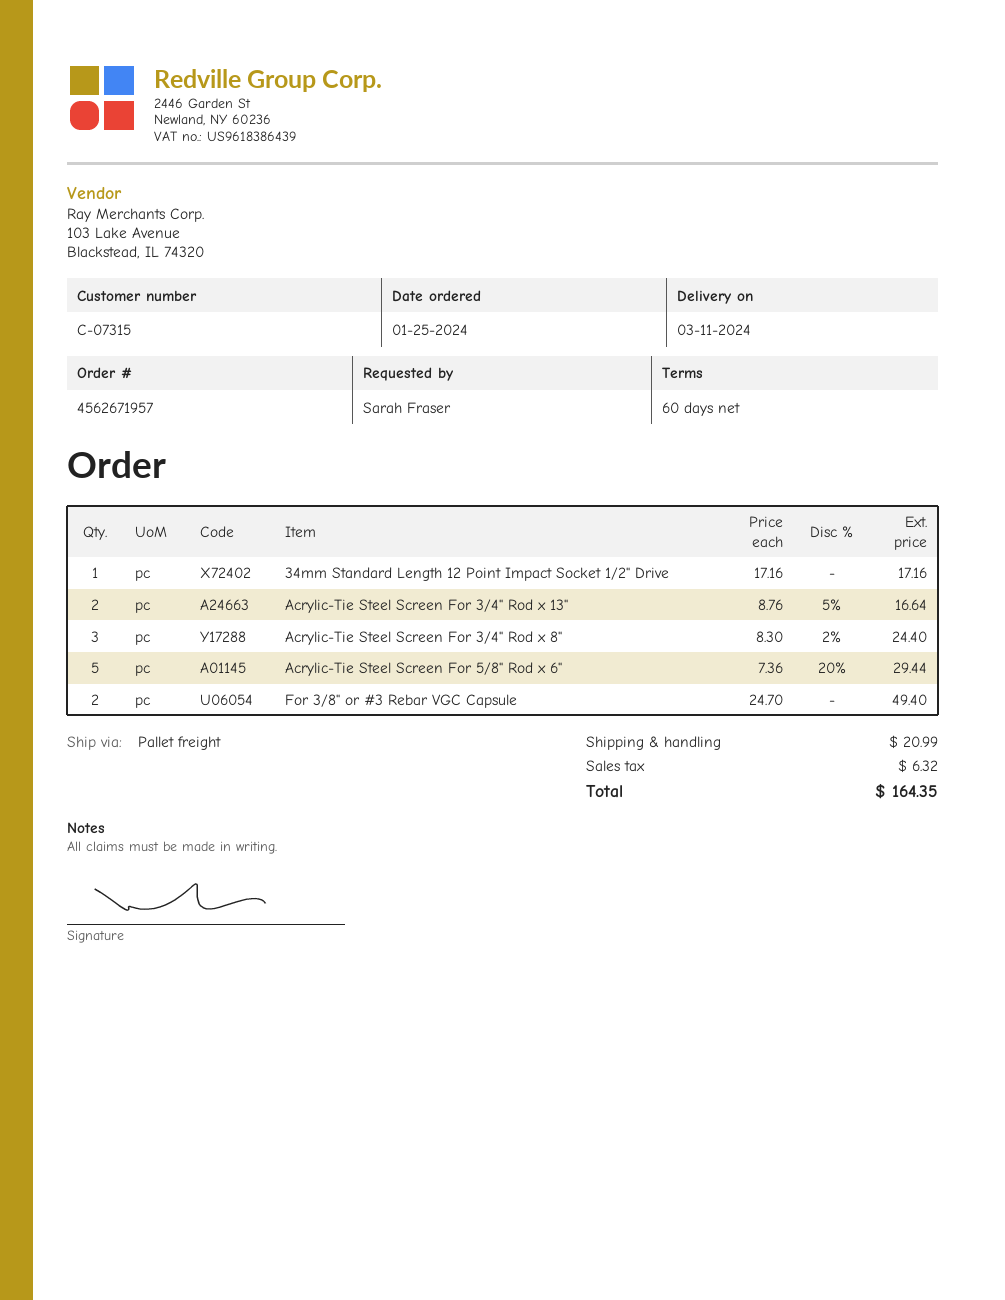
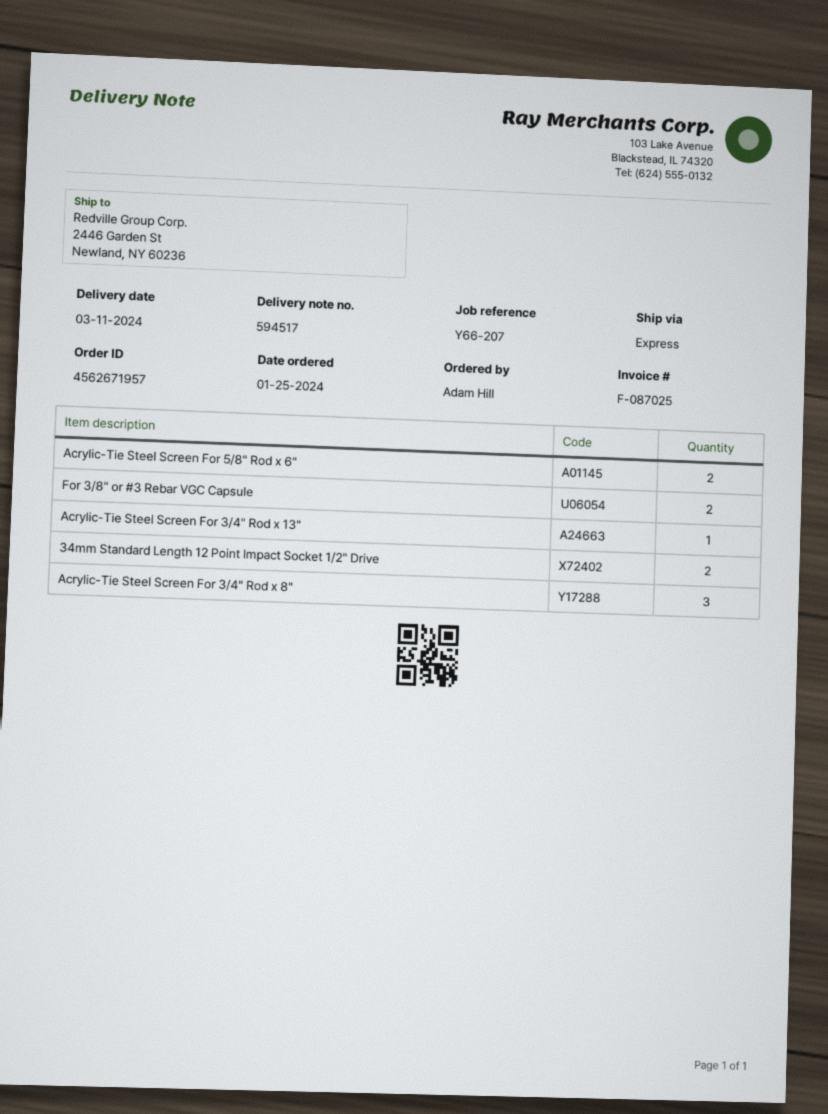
ordered by: Sarah Fraser -> Adam Hill
shipping method: pallet freight -> express
34mm Standard Length 12 Point Impact Socket 1/2" Drive: 1 -> 2
Acrylic-Tie Steel Screen For 3/4" Rod x 13": 2 -> 1
Acrylic-Tie Steel Screen For 5/8" Rod x 6": 5 -> 2

